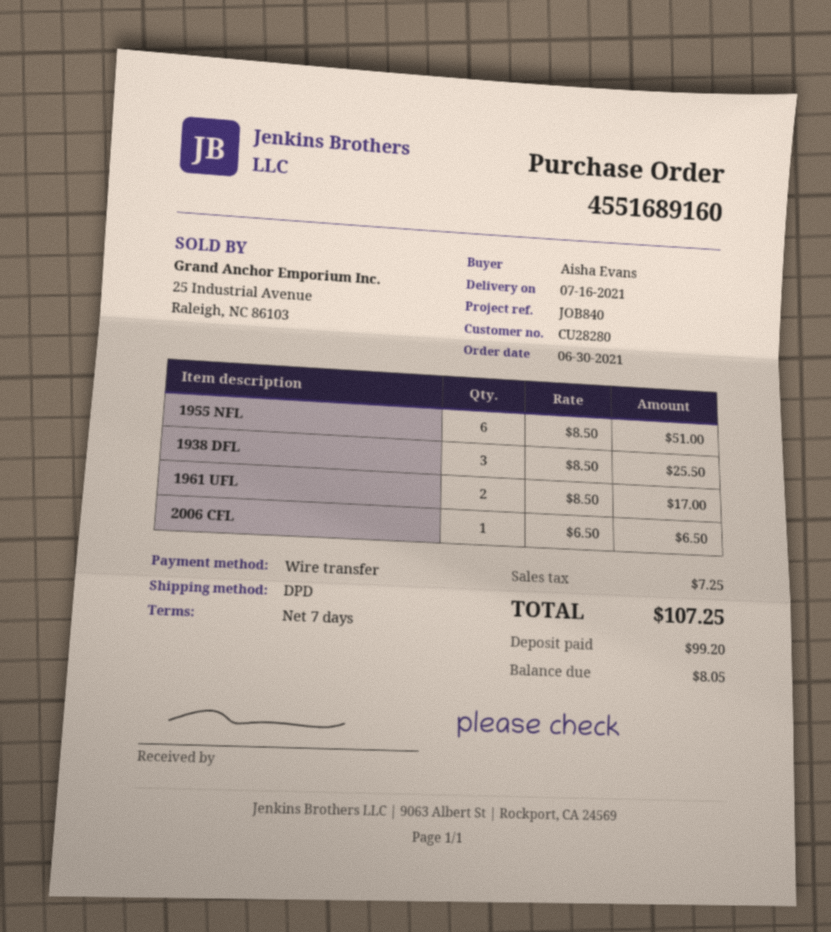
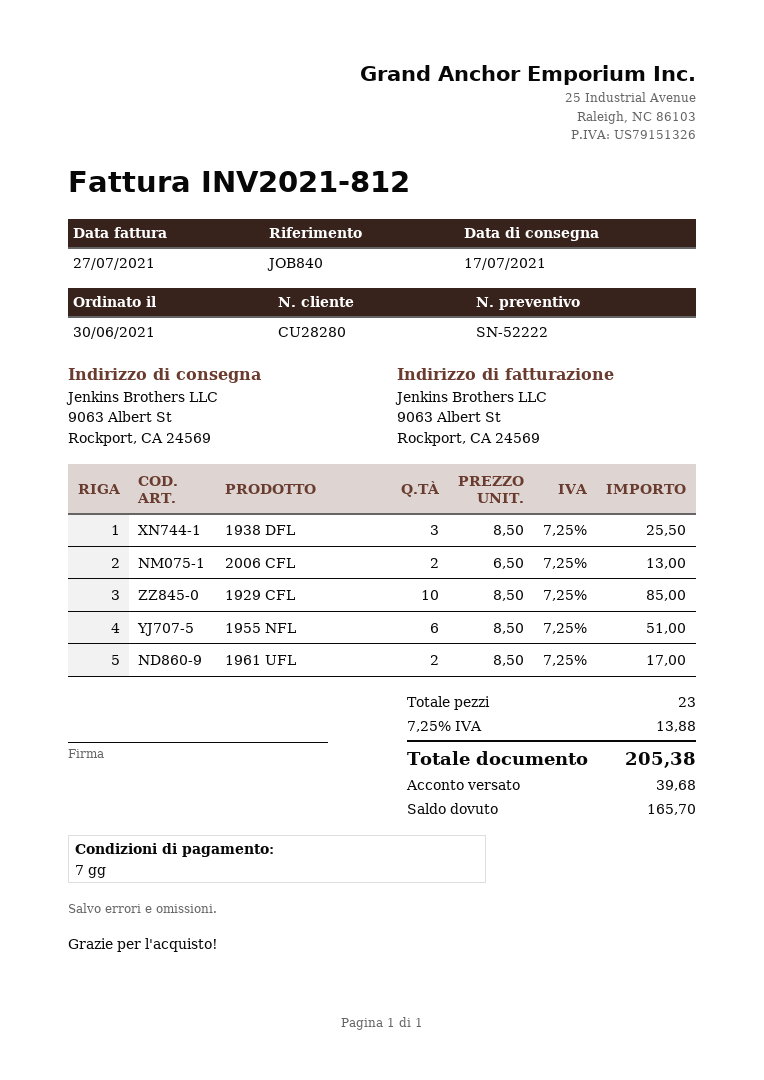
delivery date: 2021-07-16 -> 2021-07-17
2006 CFL: 1 x 6.50 = 6.50 -> 2 x 6.50 = 13.00
1929 CFL: none -> 10 x 8.50 = 85.00
tax: 7.25 -> 13.88
total: 107.25 -> 205.38
deposit: 99.20 -> 39.68
balance: 8.05 -> 165.70

